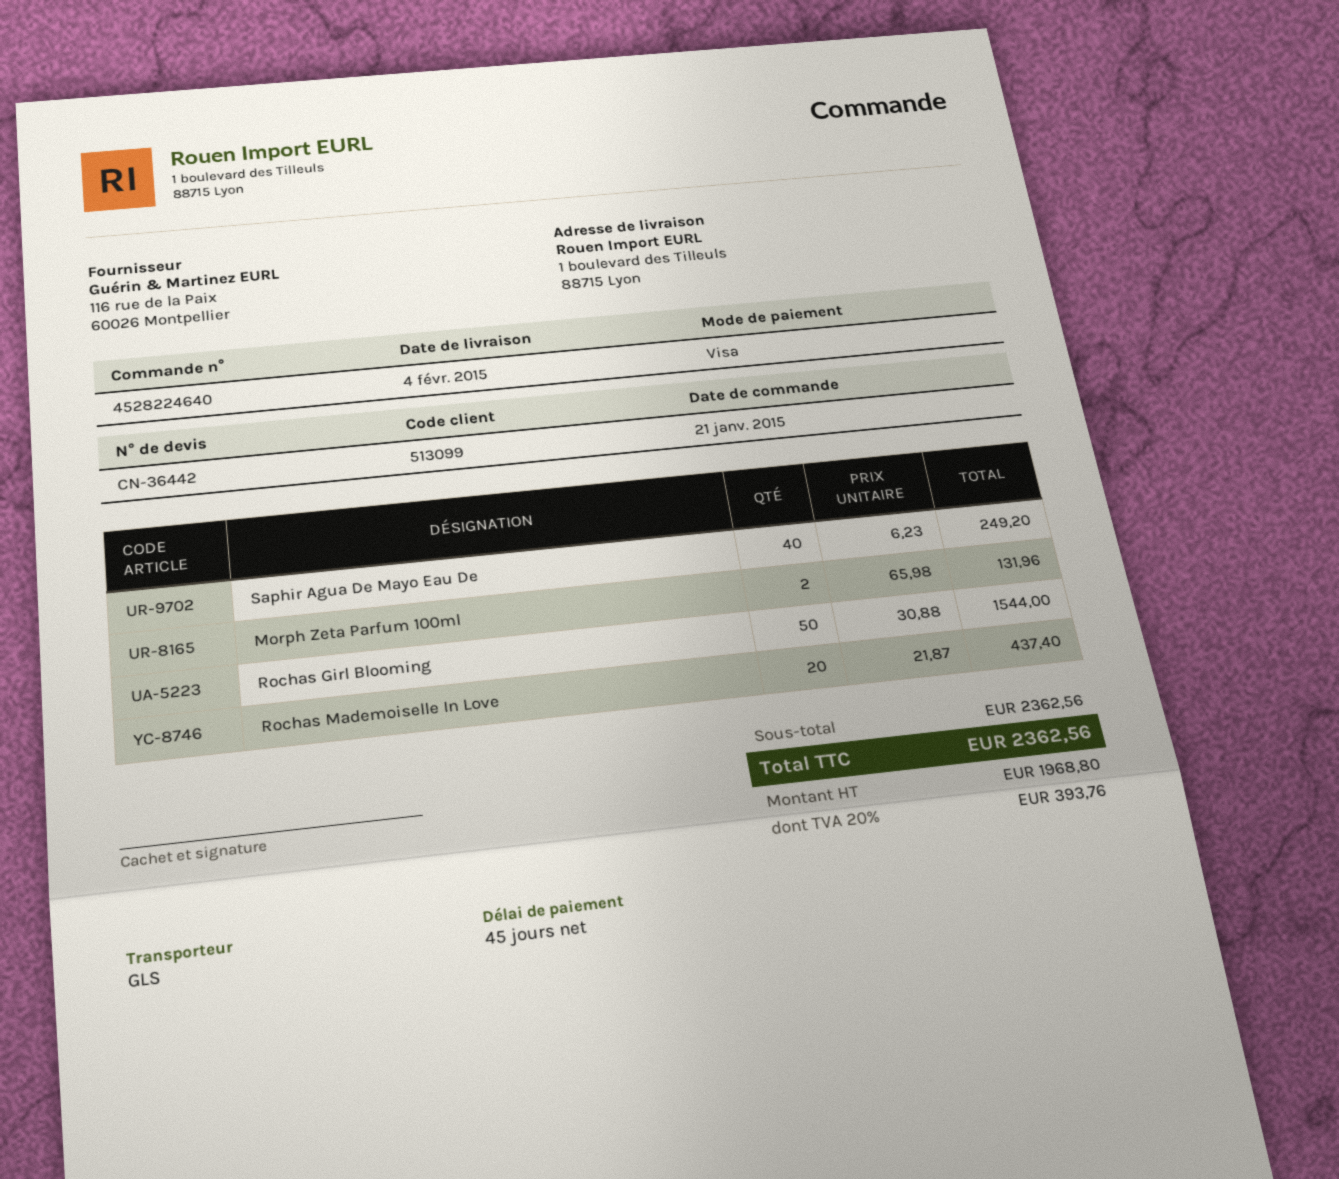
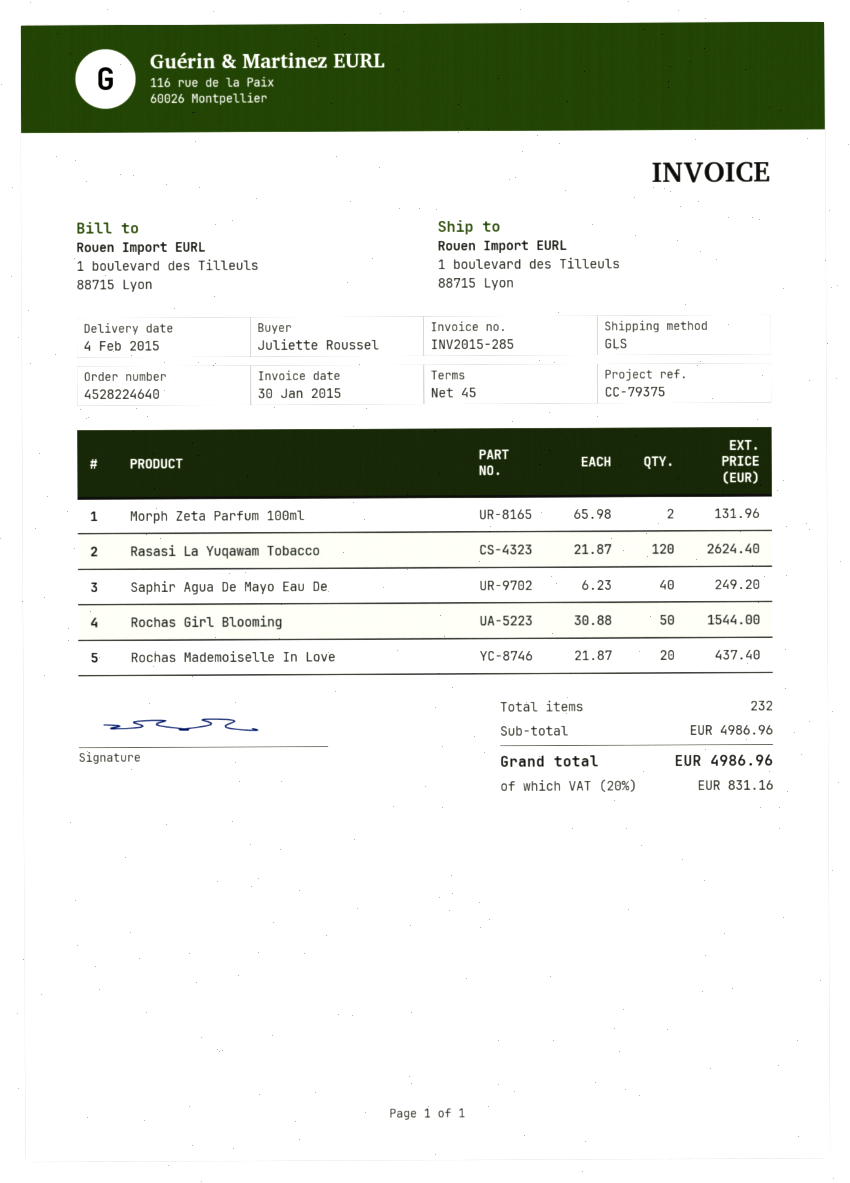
Rasasi La Yuqawam Tobacco: none -> 120 x 21.87 = 2624.40
subtotal: 2362.56 -> 4986.96
tax: 20% = 393.76 -> 20% = 831.16
total: 2362.56 -> 4986.96

